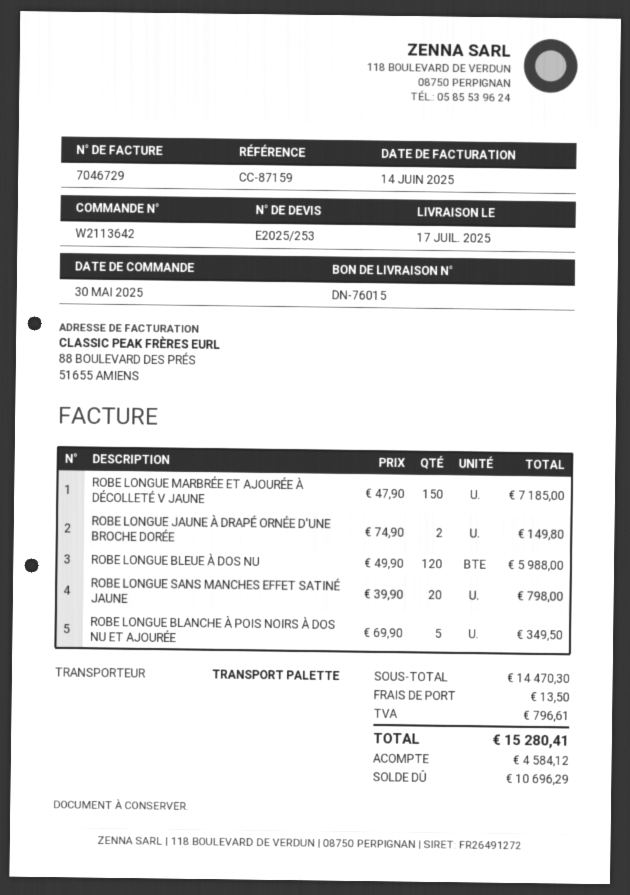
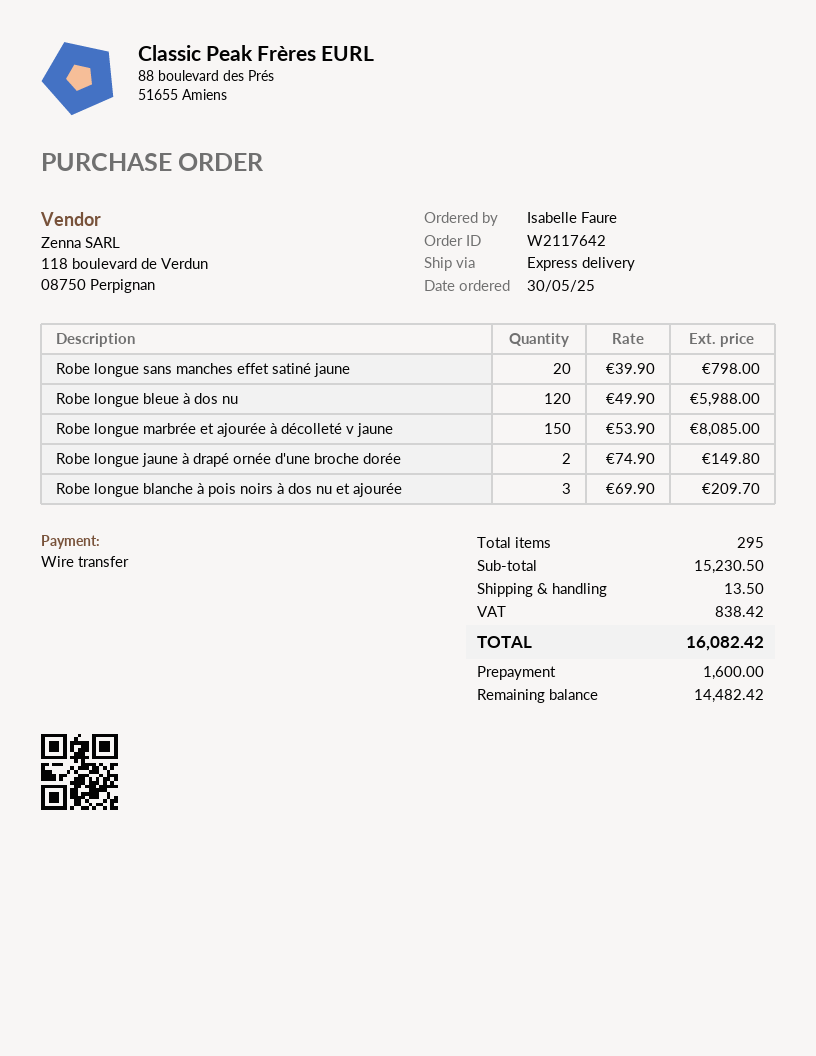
order number: W2113642 -> W2117642
shipping method: pallet freight -> express
ROBE LONGUE MARBRÉE ET AJOURÉE À DÉCOLLETÉ V JAUNE: 150 x 47.90 = 7185.00 -> 150 x 53.90 = 8085.00
ROBE LONGUE BLANCHE À POIS NOIRS À DOS NU ET AJOURÉE: 5 x 69.90 = 349.50 -> 3 x 69.90 = 209.70
subtotal: 14470.30 -> 15230.50
tax: 796.61 -> 838.42
total: 15280.41 -> 16082.42
deposit: 4584.12 -> 1600.00
balance: 10696.29 -> 14482.42

